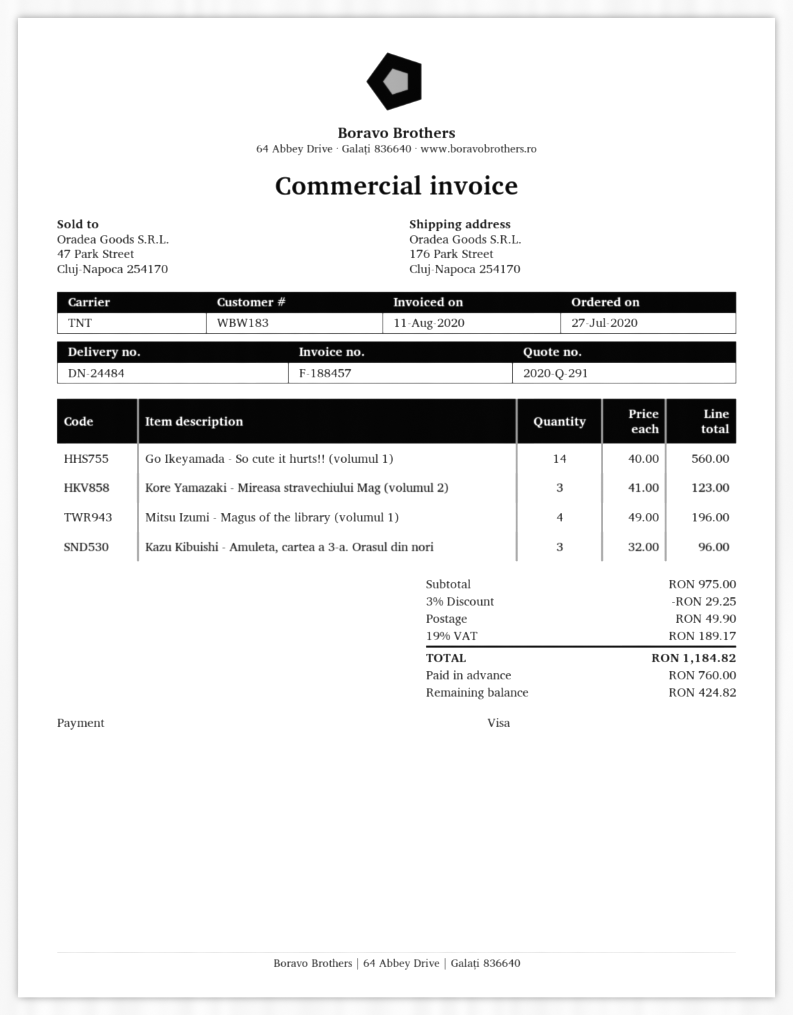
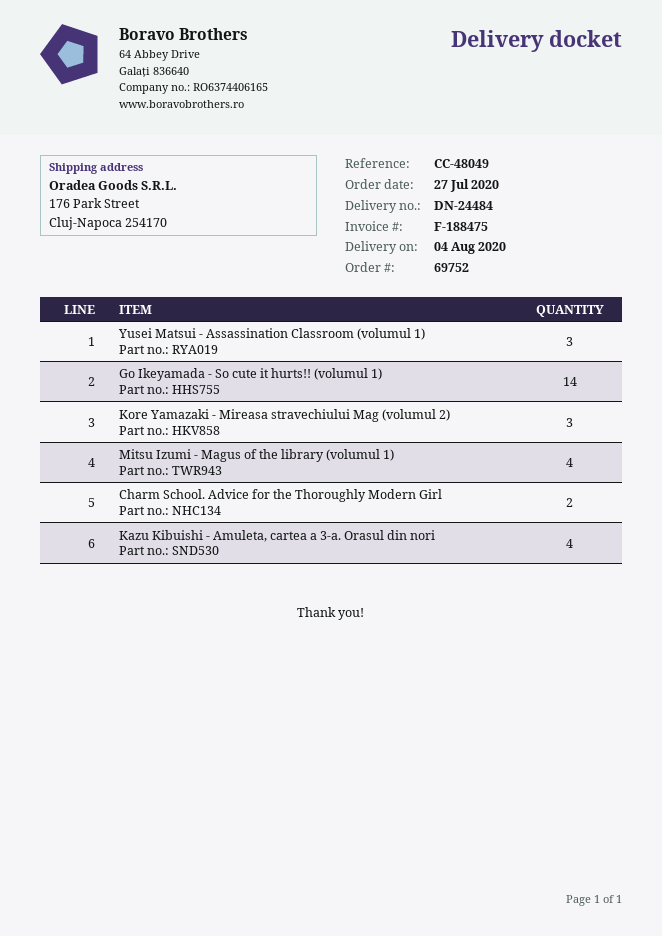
invoice number: F-188457 -> F-188475
Kazu Kibuishi - Amuleta, cartea a 3-a. Orasul din nori: 3 -> 4
Yusei Matsui - Assassination Classroom (volumul 1): none -> 3
Charm School. Advice for the Thoroughly Modern Girl: none -> 2

